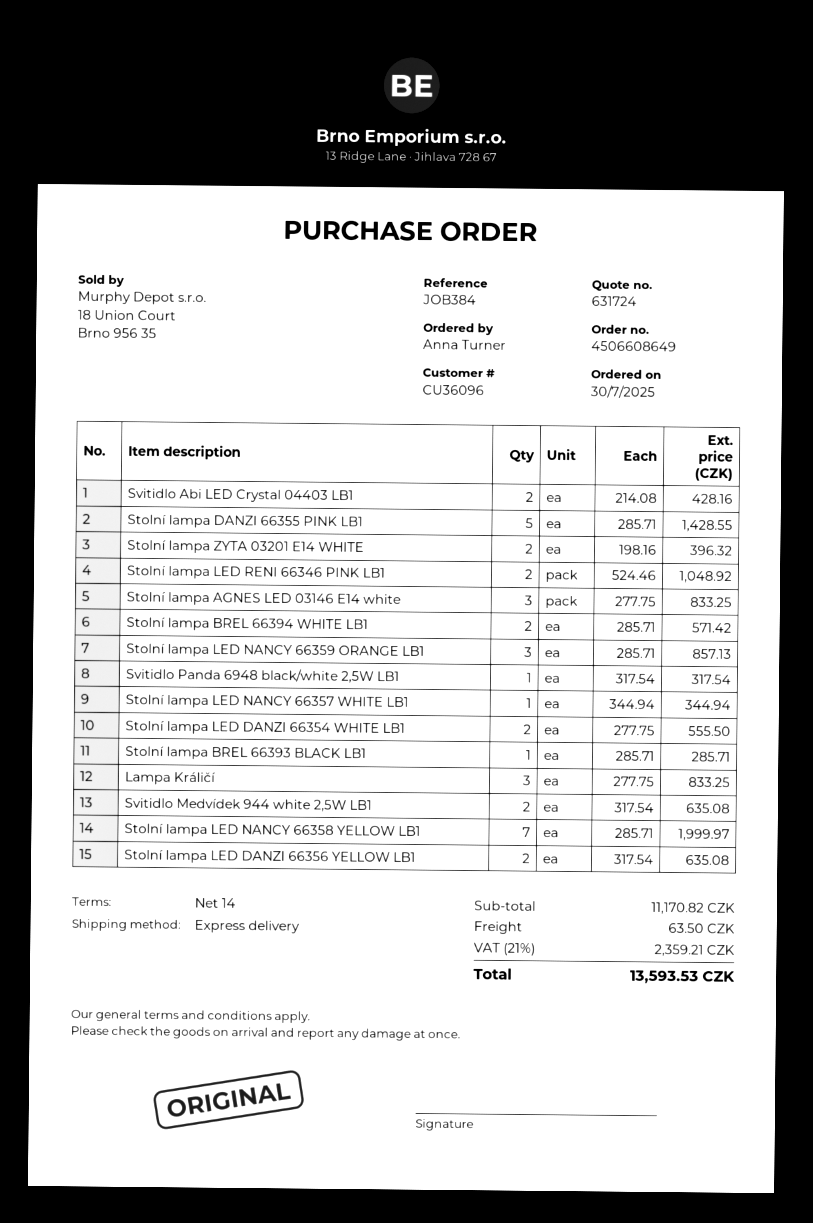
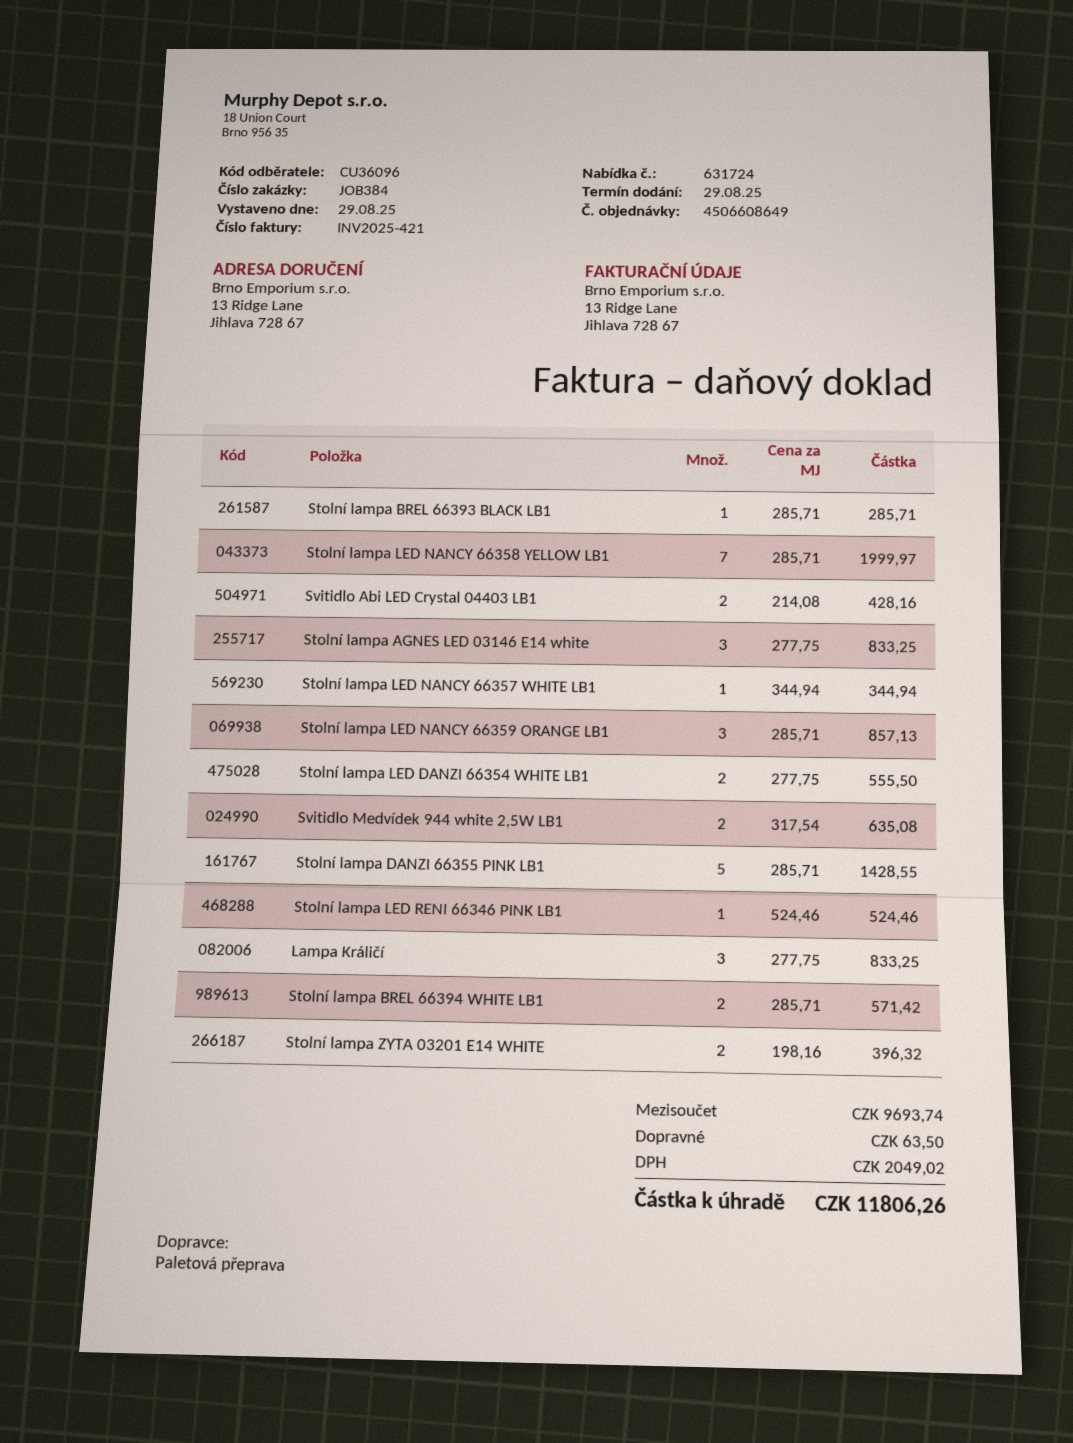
shipping method: express -> pallet freight
Stolní lampa LED RENI 66346 PINK LB1: 2 x 524.46 = 1048.92 -> 1 x 524.46 = 524.46
Svitidlo Panda 6948 black/white 2,5W LB1: 1 x 317.54 = 317.54 -> none
Stolní lampa LED DANZI 66356 YELLOW LB1: 2 x 317.54 = 635.08 -> none
subtotal: 11170.82 -> 9693.74
tax: 2359.21 -> 2049.02
total: 13593.53 -> 11806.26

